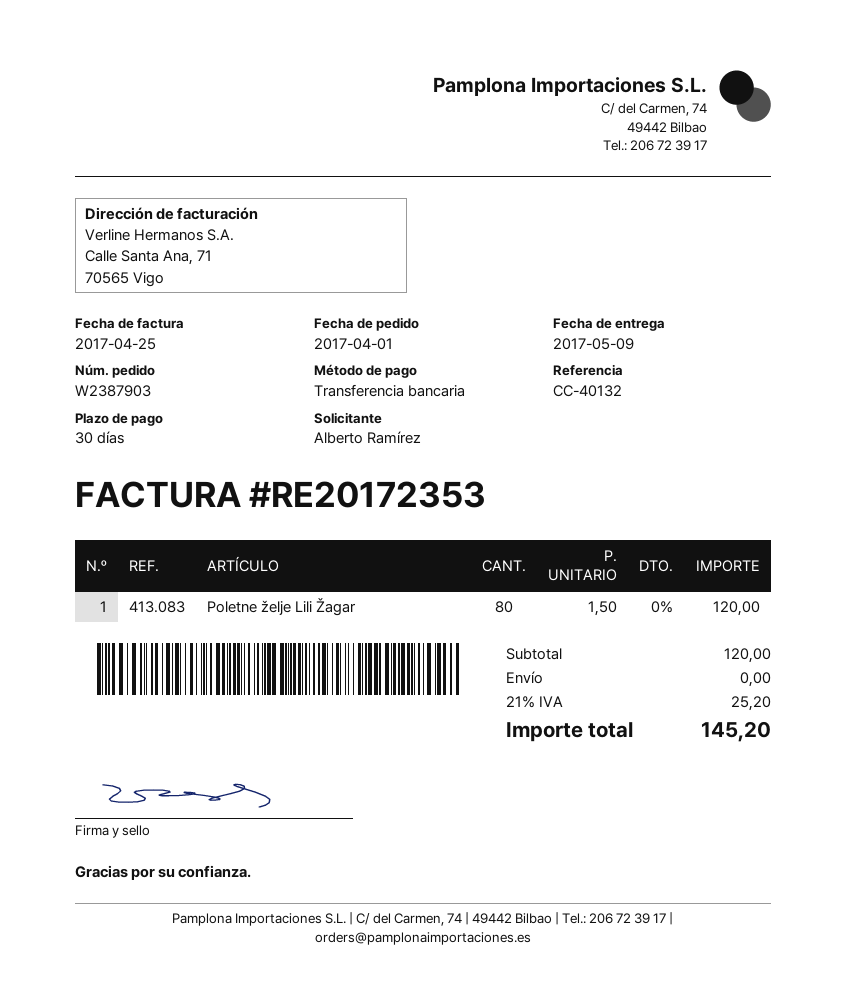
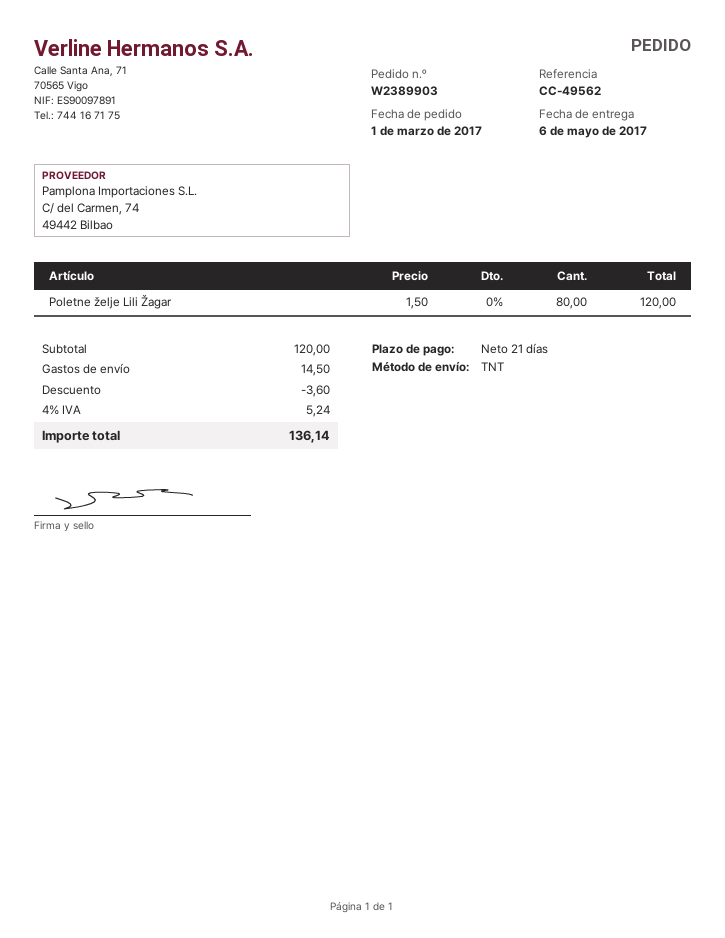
order number: W2387903 -> W2389903
order date: 2017-04-01 -> 2017-03-01
delivery date: 2017-05-09 -> 2017-05-06
payment terms: 30 days -> 21 days
reference: CC-40132 -> CC-49562
discount: none -> 3.60
shipping: 0.00 -> 14.50
tax: 21% = 25.20 -> 4% = 5.24
total: 145.20 -> 136.14

